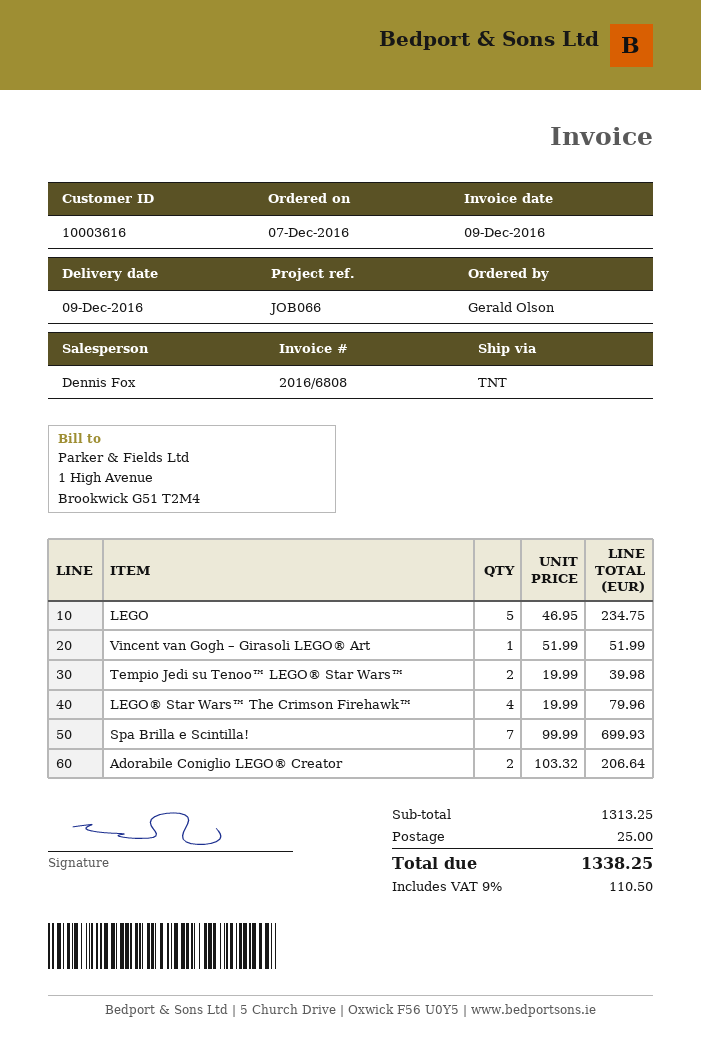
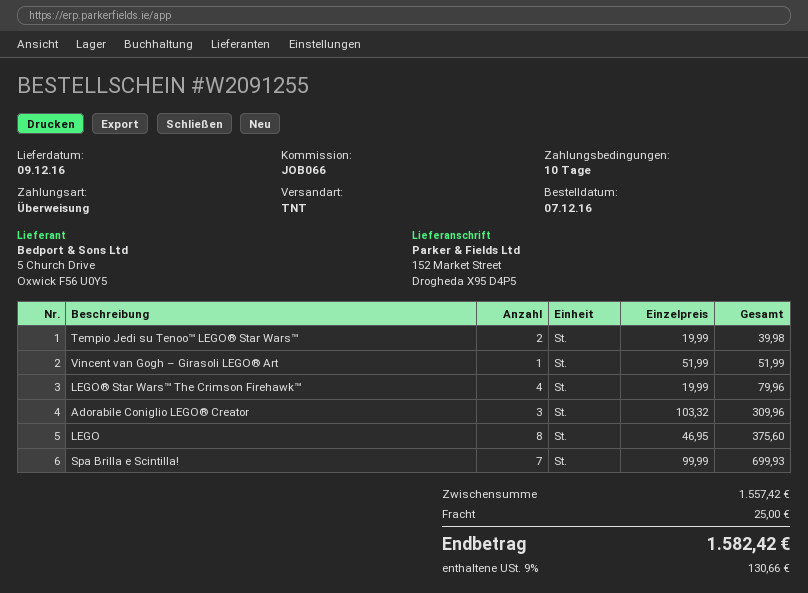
LEGO: 5 x 46.95 = 234.75 -> 8 x 46.95 = 375.60
Adorabile Coniglio LEGO® Creator: 2 x 103.32 = 206.64 -> 3 x 103.32 = 309.96
subtotal: 1313.25 -> 1557.42
tax: 9% = 110.50 -> 9% = 130.66
total: 1338.25 -> 1582.42

